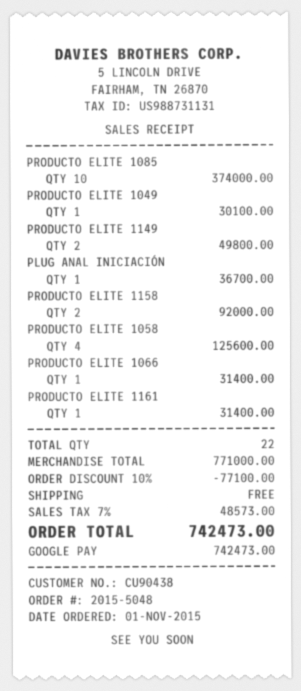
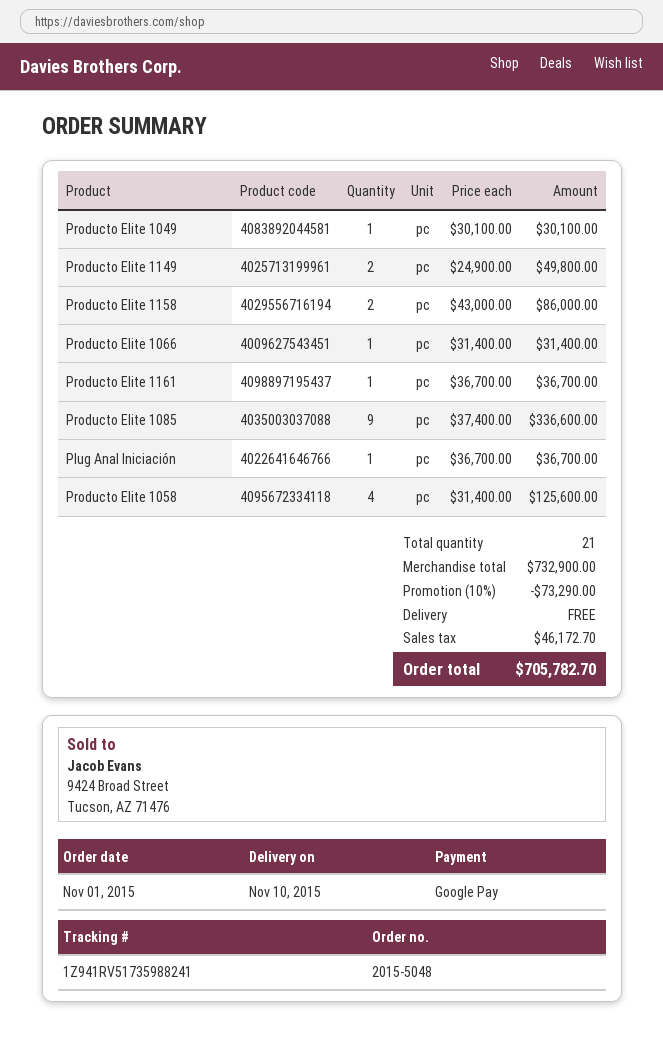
PRODUCTO ELITE 1085: 10 for 374000.00 -> 9 for 336600.00
PRODUCTO ELITE 1158: 2 for 92000.00 -> 2 for 86000.00
PRODUCTO ELITE 1161: 1 for 31400.00 -> 1 for 36700.00
total quantity: 22 -> 21
subtotal: 771000.00 -> 732900.00
discount: 10% = 77100.00 -> 10% = 73290.00
tax: 48573.00 -> 46172.70
total: 742473.00 -> 705782.70

